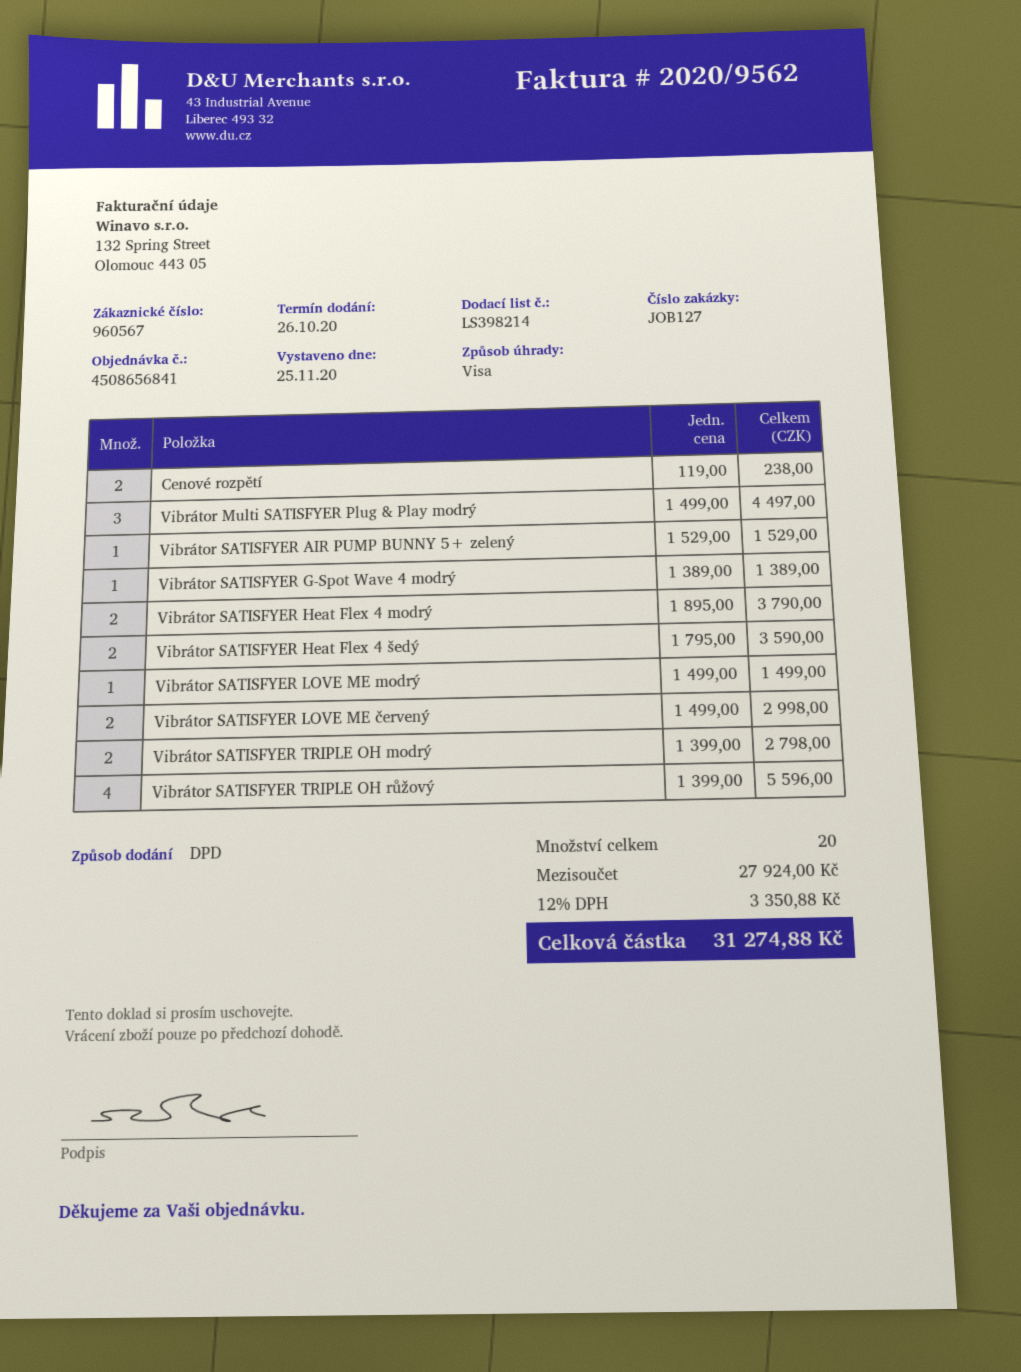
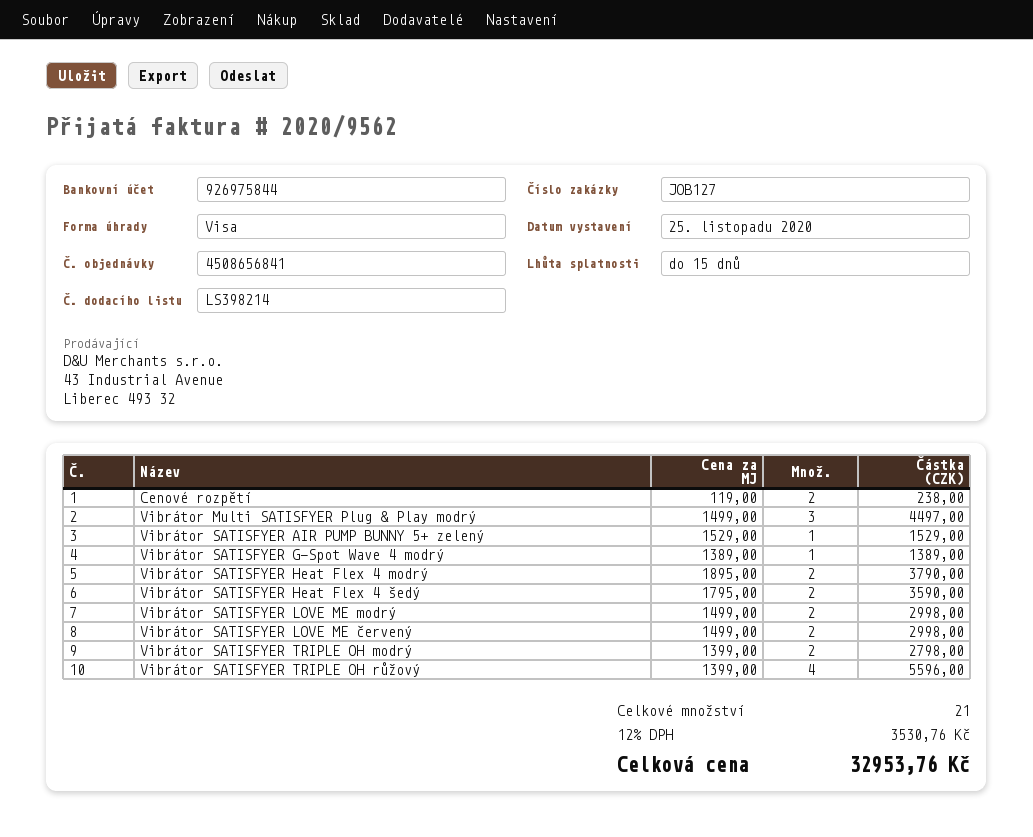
Vibrátor SATISFYER LOVE ME modrý: 1 x 1499.00 = 1499.00 -> 2 x 1499.00 = 2998.00
total quantity: 20 -> 21
tax: 12% = 3350.88 -> 12% = 3530.76
total: 31274.88 -> 32953.76

